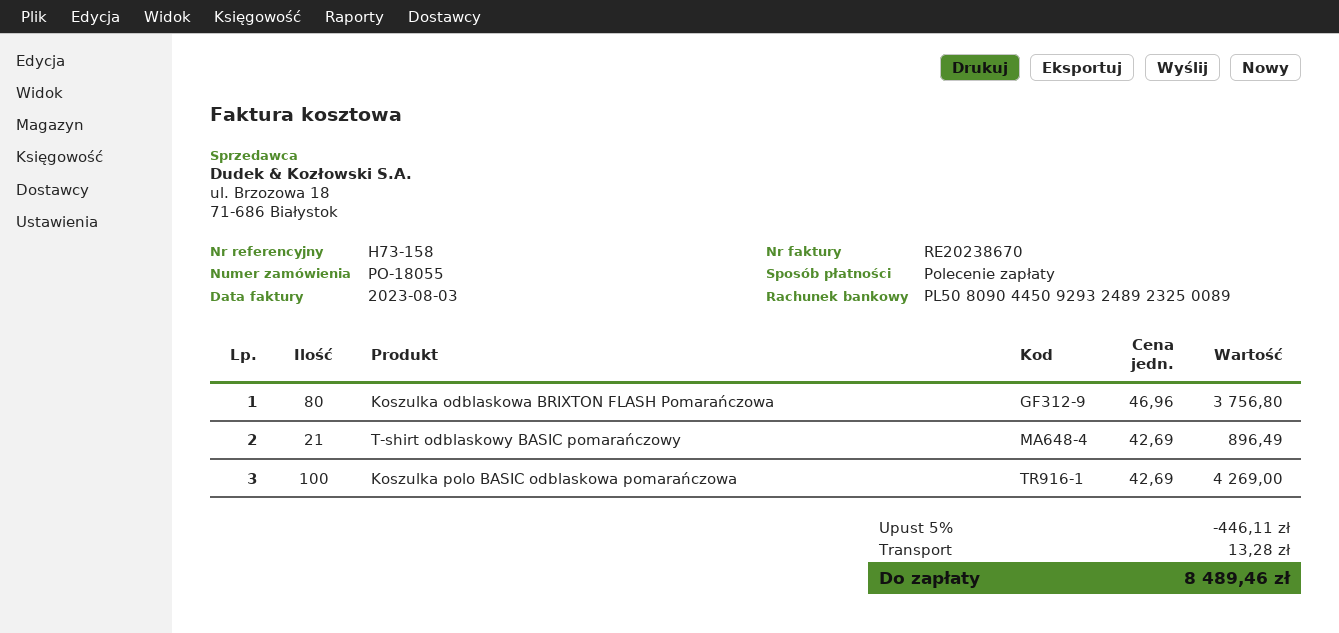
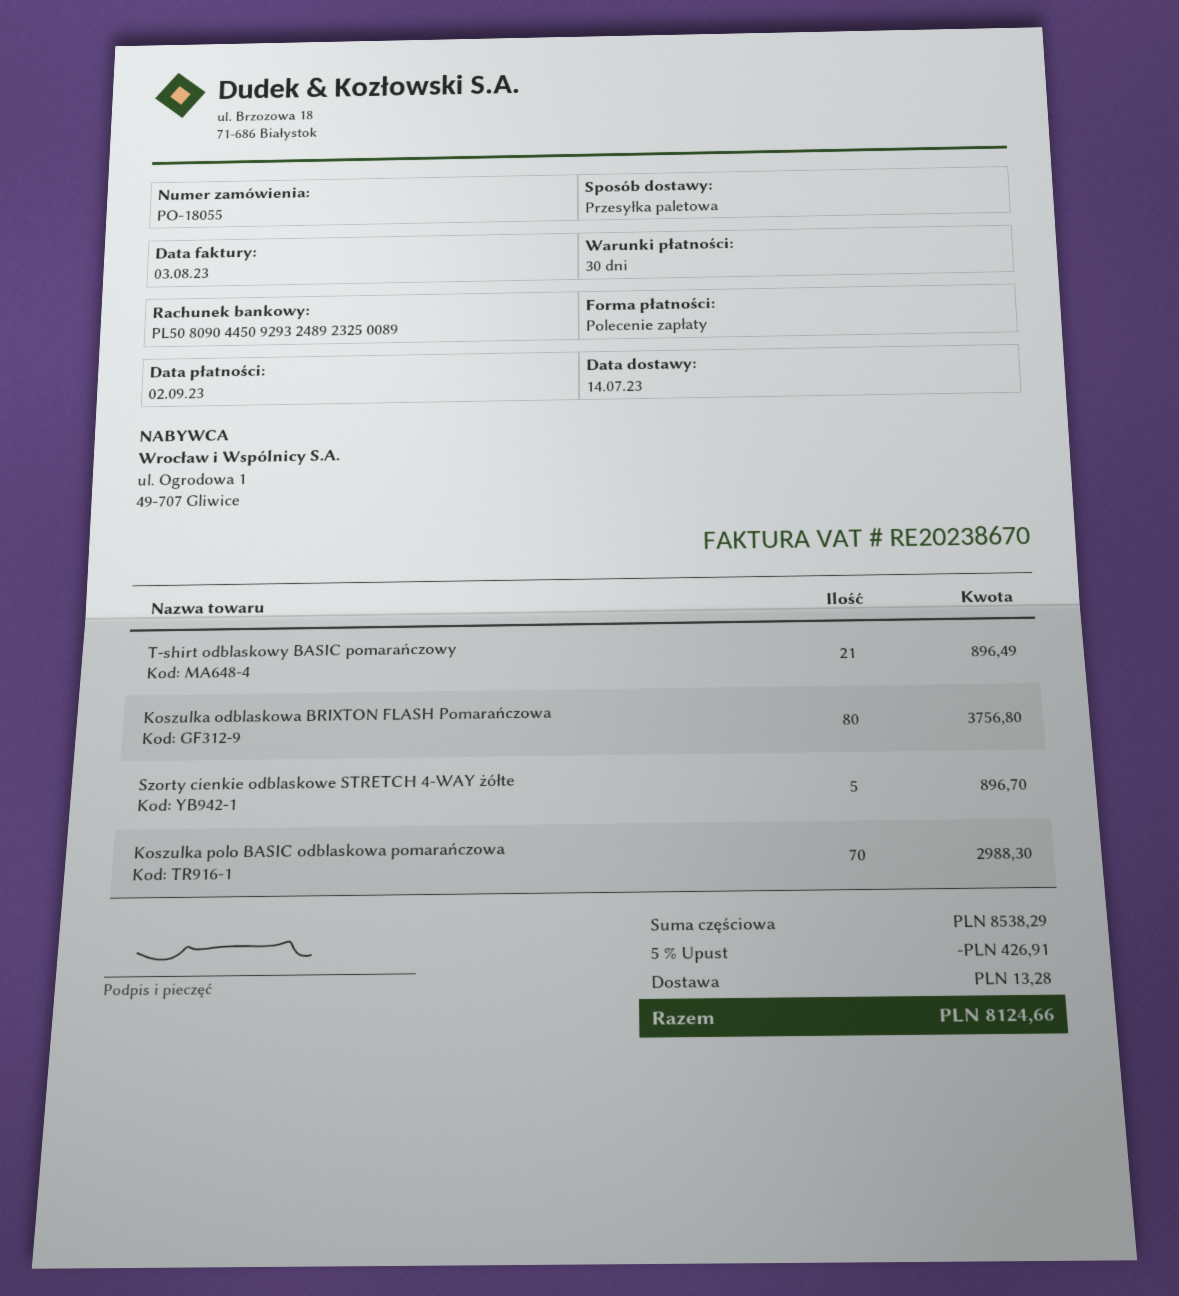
Koszulka polo BASIC odblaskowa pomarańczowa: 100 for 4269.00 -> 70 for 2988.30
Szorty cienkie odblaskowe STRETCH 4-WAY żółte: none -> 5 for 896.70
discount: 5% = 446.11 -> 5% = 426.91
total: 8489.46 -> 8124.66

